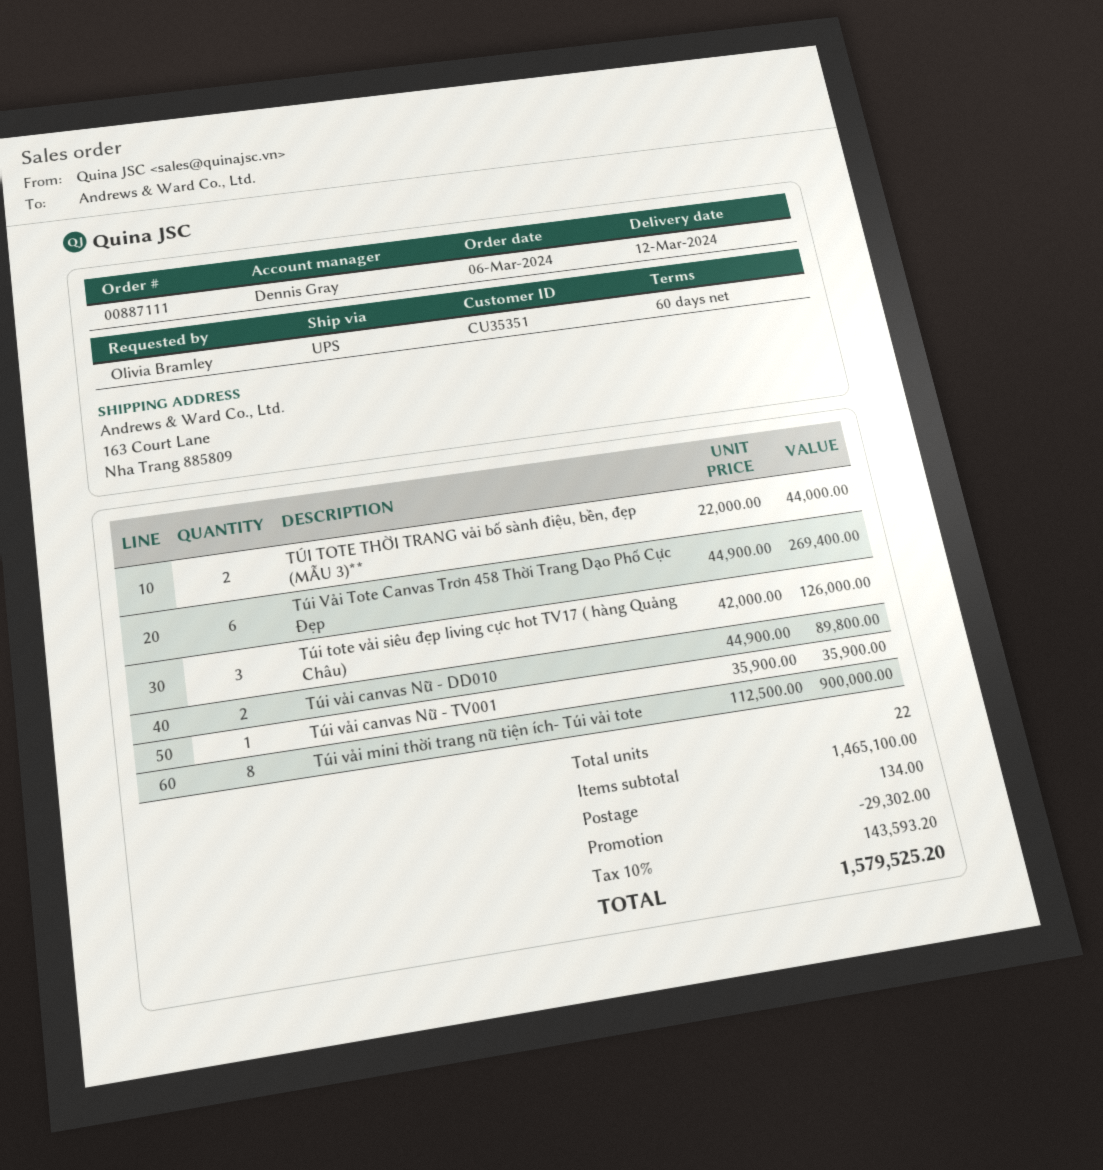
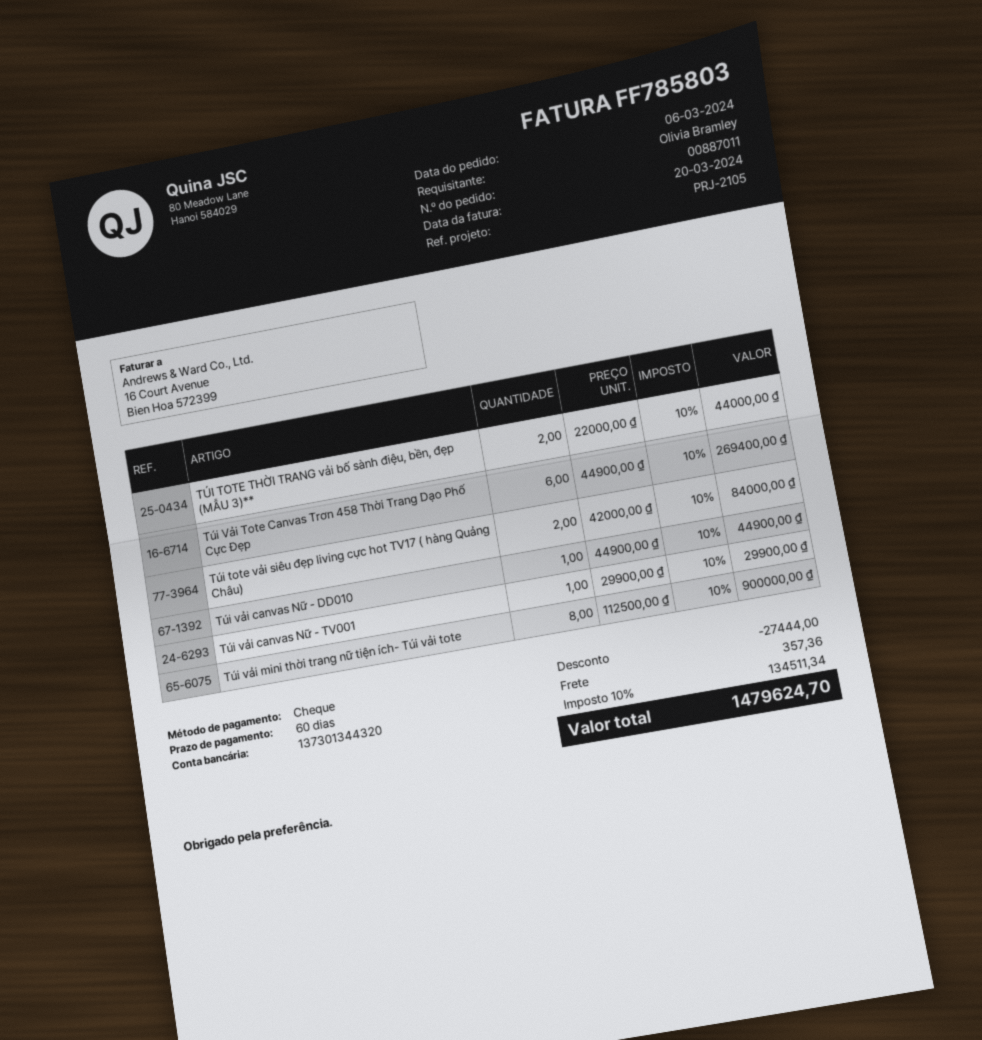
order number: 00887111 -> 00887011
Túi tote vải siêu đẹp living cực hot TV17 ( hàng Quảng Châu): 3 x 42000.00 = 126000.00 -> 2 x 42000.00 = 84000.00
Túi vải canvas Nữ - DD010: 2 x 44900.00 = 89800.00 -> 1 x 44900.00 = 44900.00
Túi vải canvas Nữ - TV001: 1 x 35900.00 = 35900.00 -> 1 x 29900.00 = 29900.00
discount: 29302.00 -> 27444.00
shipping: 134.00 -> 357.36
tax: 10% = 143593.20 -> 10% = 134511.34
total: 1579525.20 -> 1479624.70

